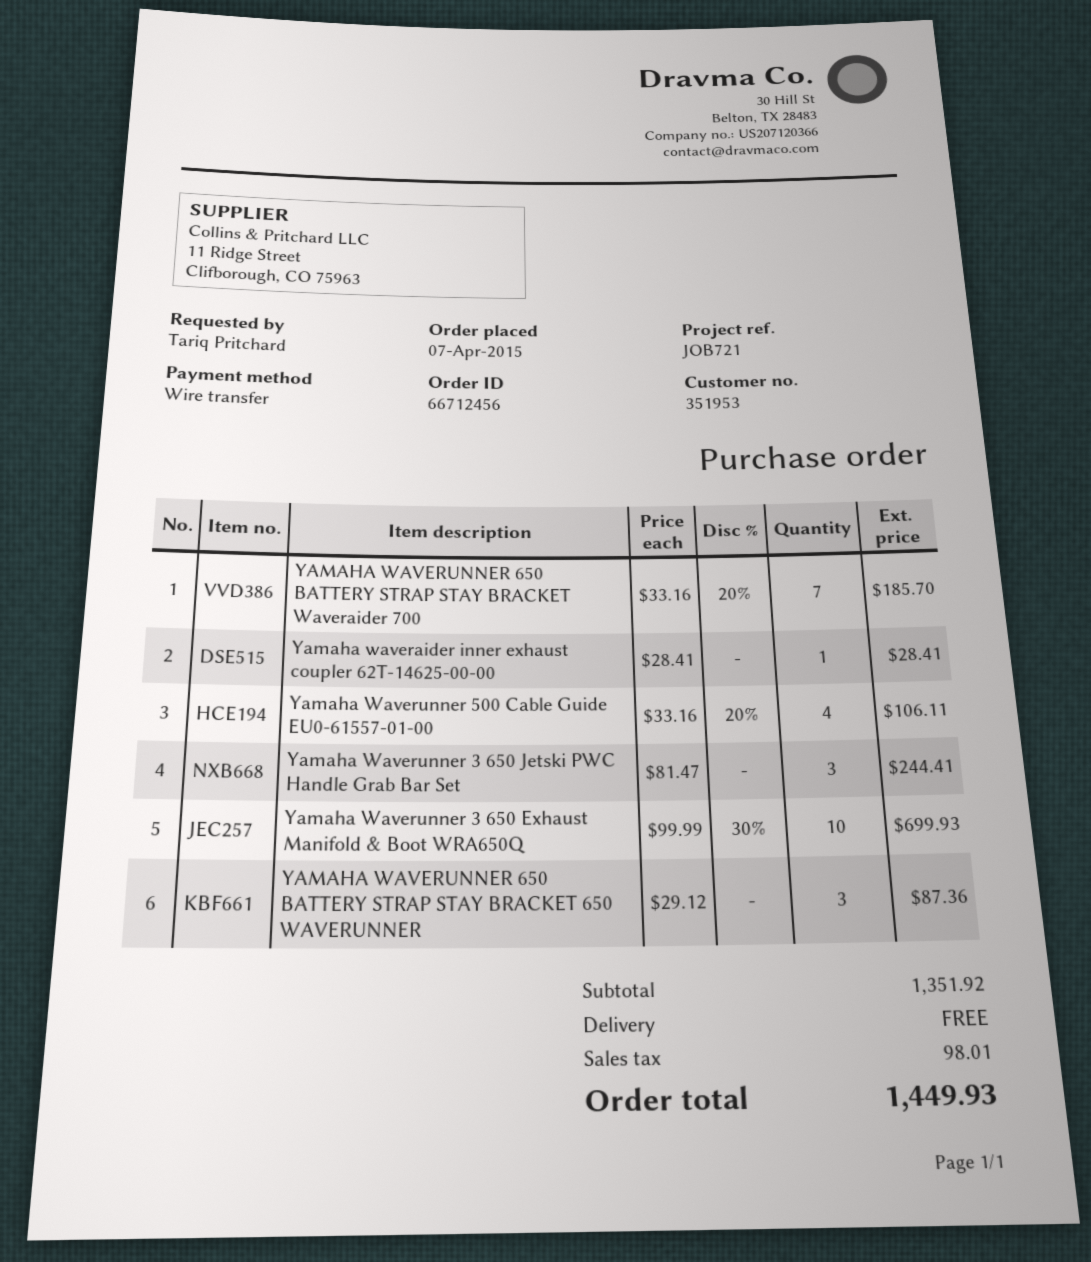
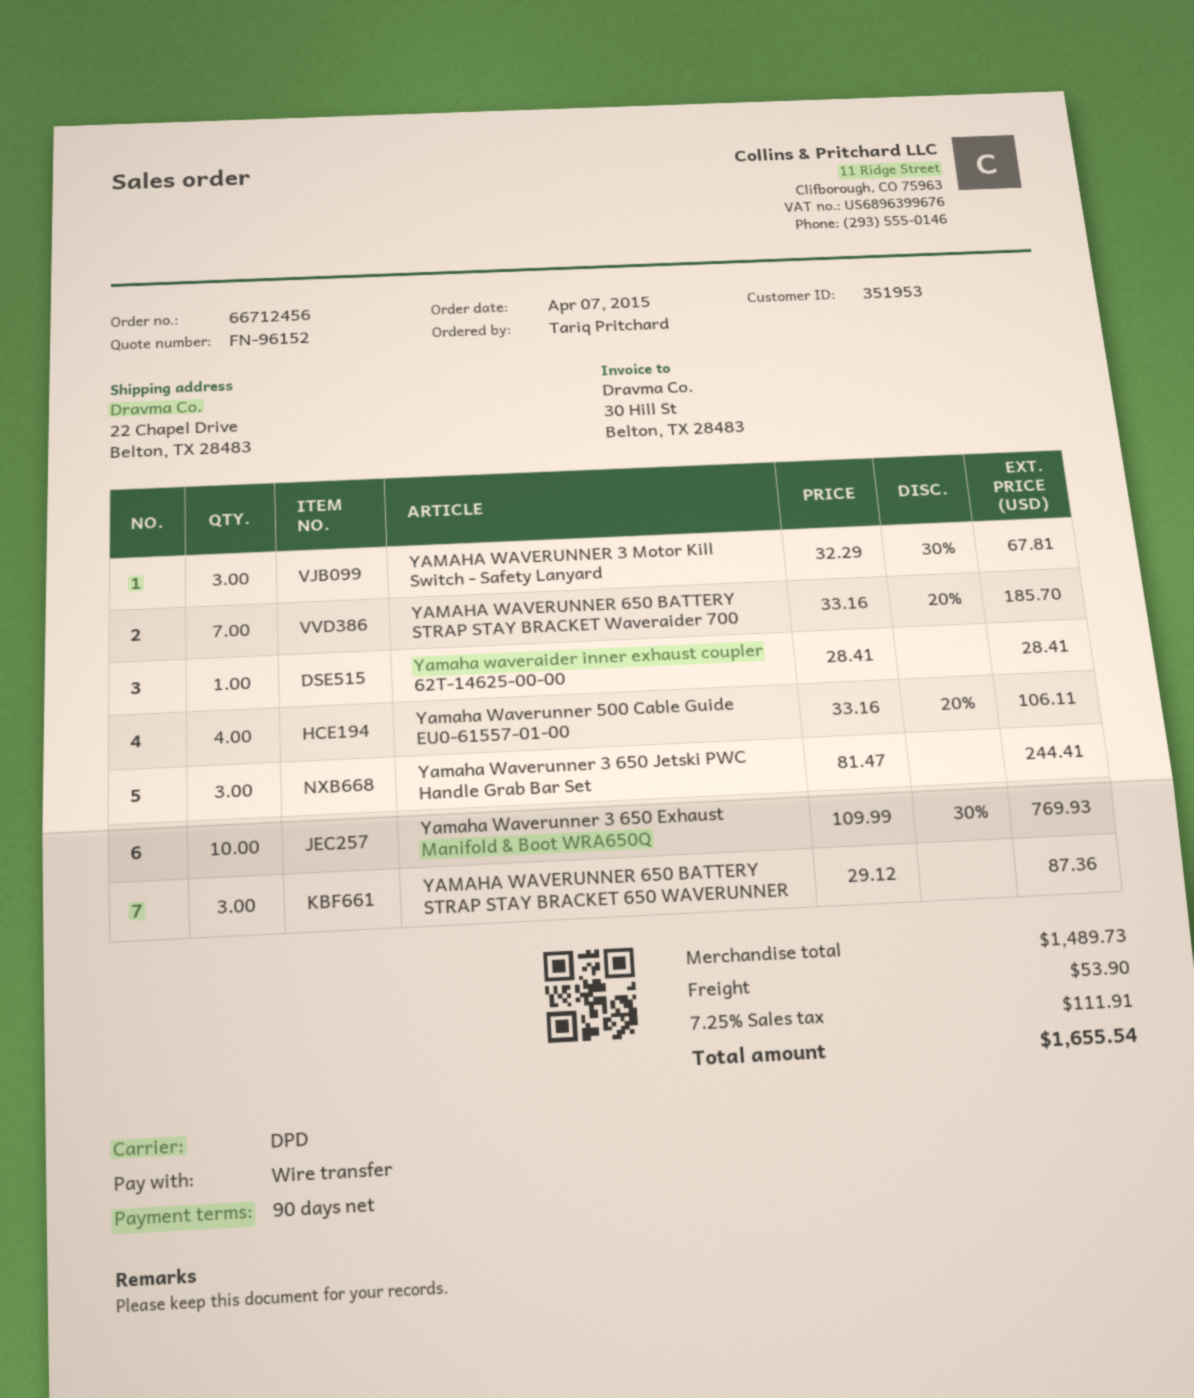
Yamaha Waverunner 3 650 Exhaust Manifold & Boot WRA650Q: 10 x 99.99 - 30% = 699.93 -> 10 x 109.99 - 30% = 769.93
YAMAHA WAVERUNNER 3 Motor Kill Switch - Safety Lanyard: none -> 3 x 32.29 - 30% = 67.81
subtotal: 1351.92 -> 1489.73
shipping: 0.00 -> 53.90
tax: 98.01 -> 111.91
total: 1449.93 -> 1655.54

